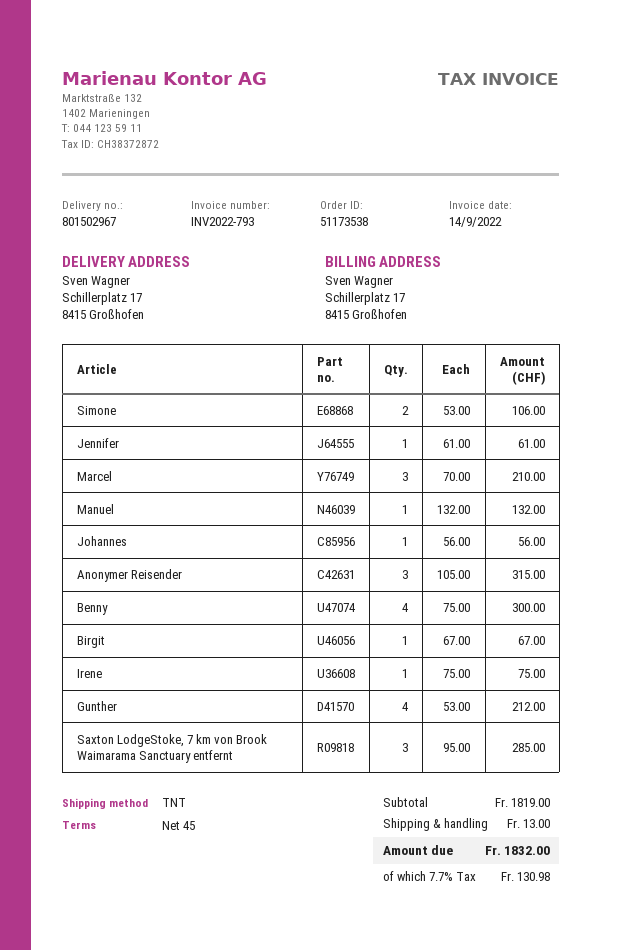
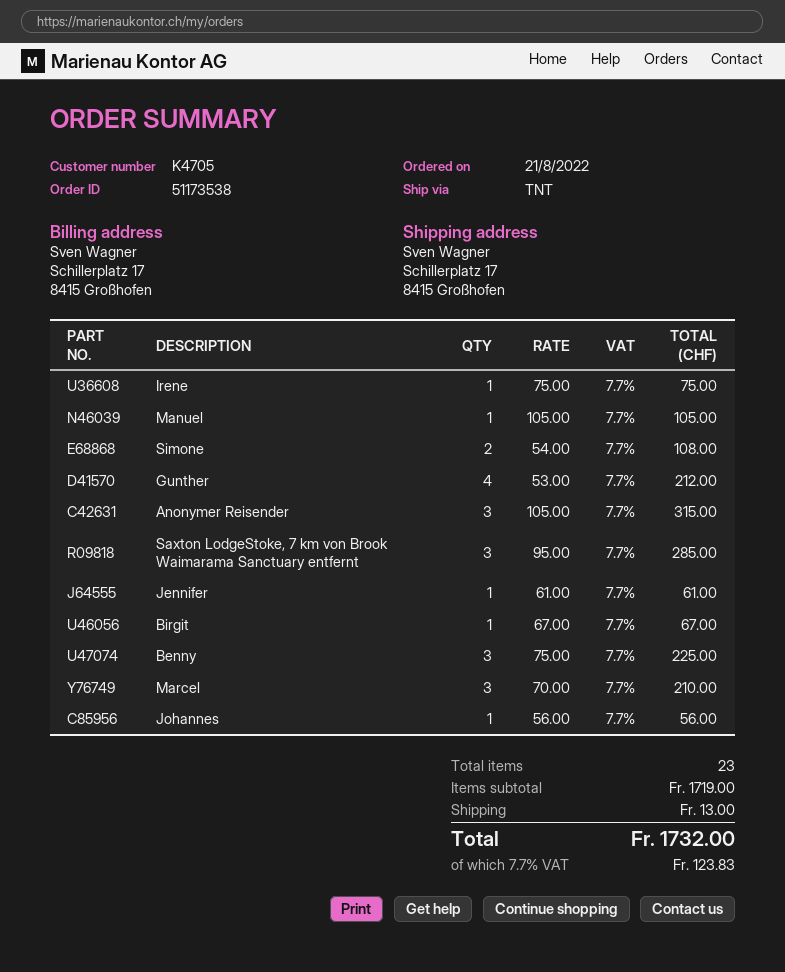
Simone: 2 x 53.00 = 106.00 -> 2 x 54.00 = 108.00
Manuel: 1 x 132.00 = 132.00 -> 1 x 105.00 = 105.00
Benny: 4 x 75.00 = 300.00 -> 3 x 75.00 = 225.00
subtotal: 1819.00 -> 1719.00
tax: 7.7% = 130.98 -> 7.7% = 123.83
total: 1832.00 -> 1732.00

